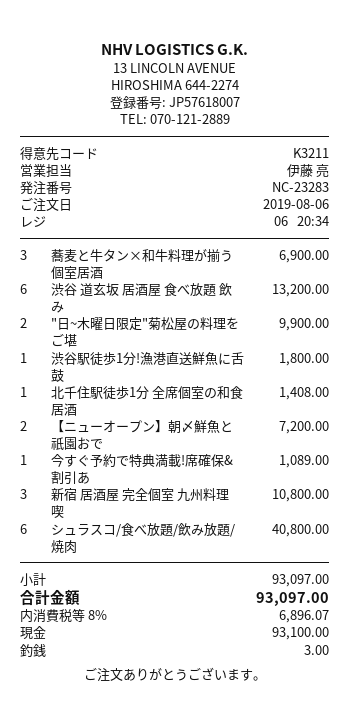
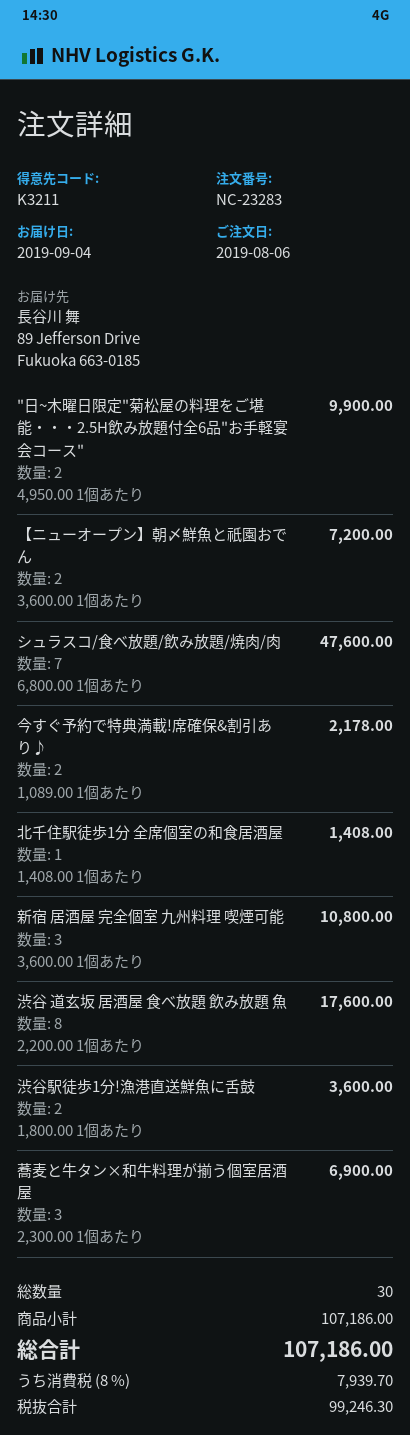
渋谷 道玄坂 居酒屋 食べ放題 飲み: 6 for 13200.00 -> 8 for 17600.00
渋谷駅徒歩1分!漁港直送鮮魚に舌鼓: 1 for 1800.00 -> 2 for 3600.00
今すぐ予約で特典満載!席確保&割引あ: 1 for 1089.00 -> 2 for 2178.00
シュラスコ/食べ放題/飲み放題/焼肉: 6 for 40800.00 -> 7 for 47600.00
subtotal: 93097.00 -> 107186.00
tax: 8% = 6896.07 -> 8% = 7939.70
total: 93097.00 -> 107186.00

